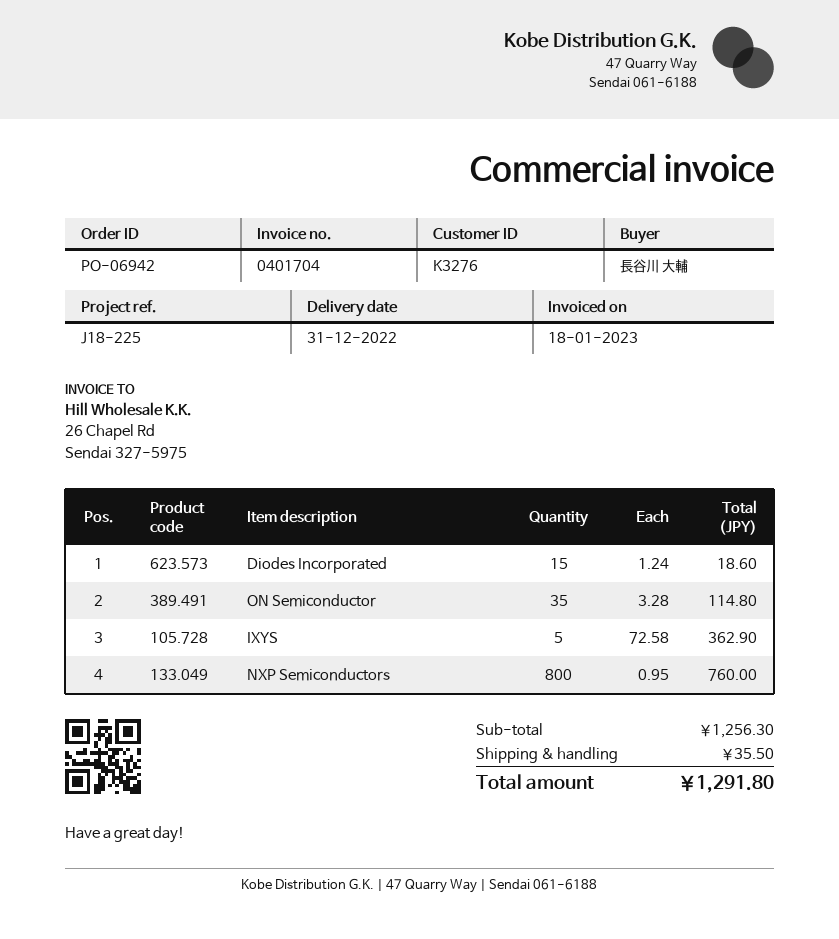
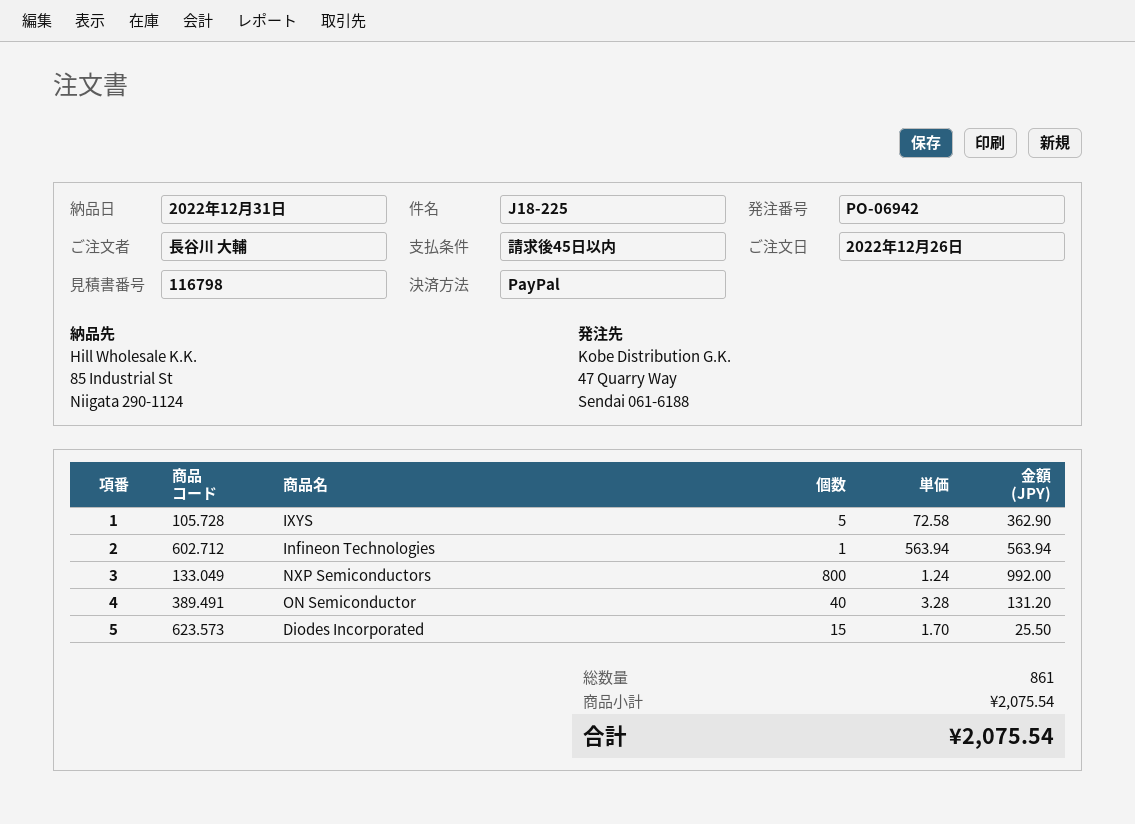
Diodes Incorporated: 15 x 1.24 = 18.60 -> 15 x 1.70 = 25.50
ON Semiconductor: 35 x 3.28 = 114.80 -> 40 x 3.28 = 131.20
NXP Semiconductors: 800 x 0.95 = 760.00 -> 800 x 1.24 = 992.00
Infineon Technologies: none -> 1 x 563.94 = 563.94
subtotal: 1256.30 -> 2075.54
shipping: 35.50 -> none
total: 1291.80 -> 2075.54

